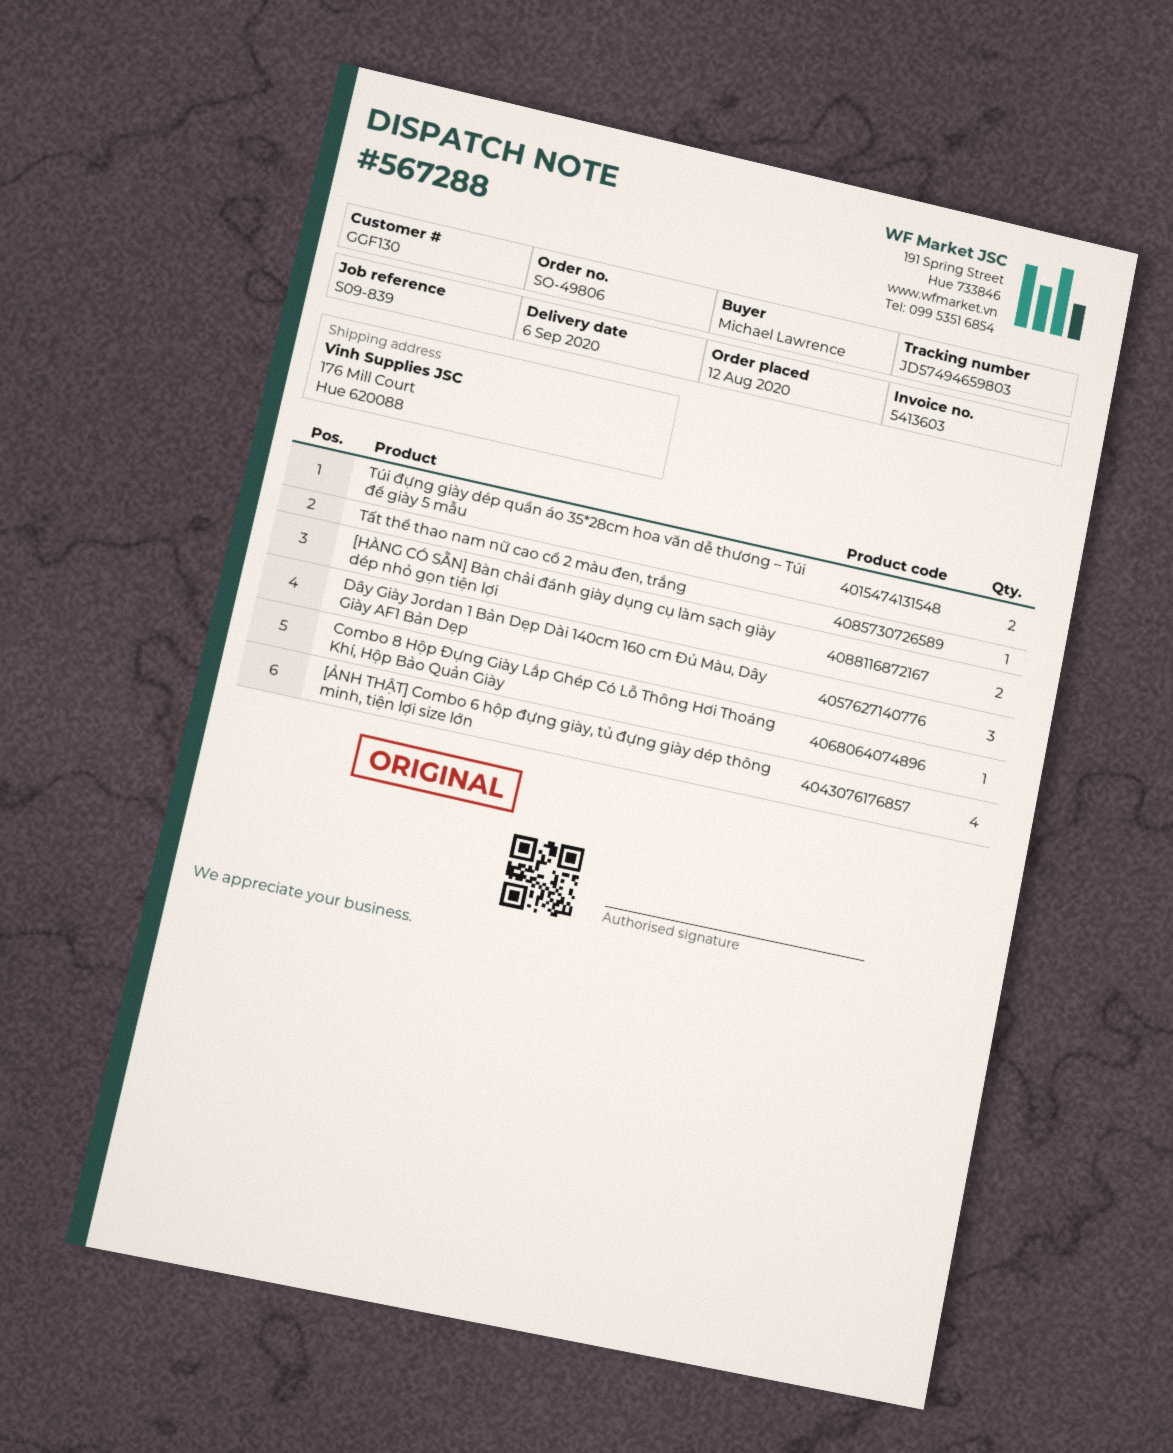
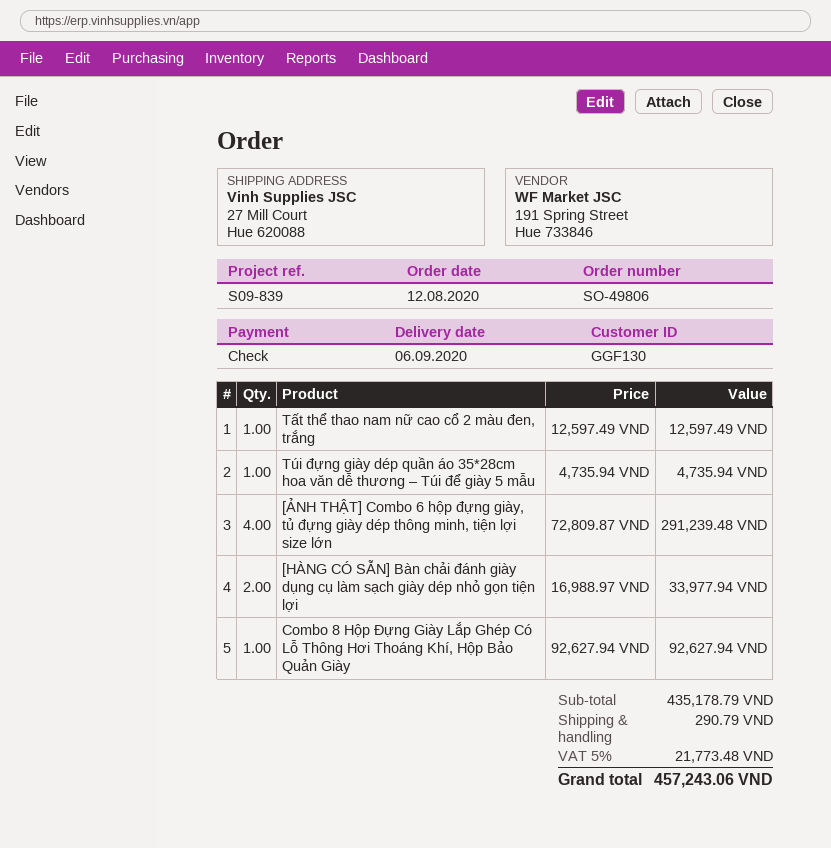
ship to: 176 Mill Court, Hue 620088 -> 27 Mill Court, Hue 620088
Túi đựng giày dép quần áo 35*28cm hoa văn dễ thương – Túi để giày 5 mẫu: 2 -> 1
Dây Giày Jordan 1 Bản Dẹp Dài 140cm 160 cm Đủ Màu, Dây Giày AF1 Bản Dẹp: 3 -> none

